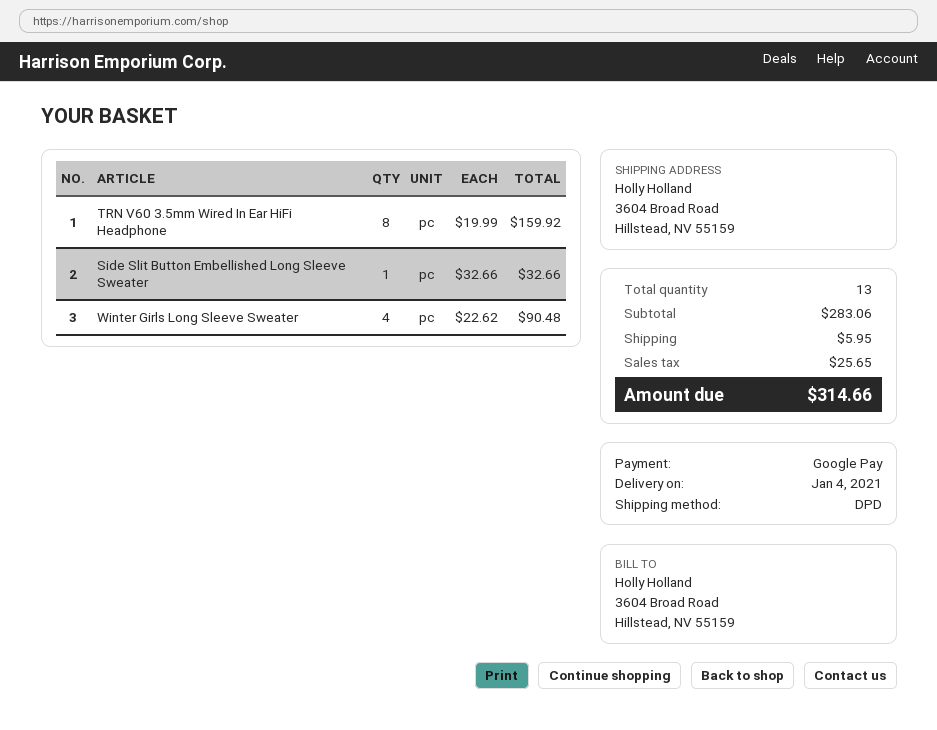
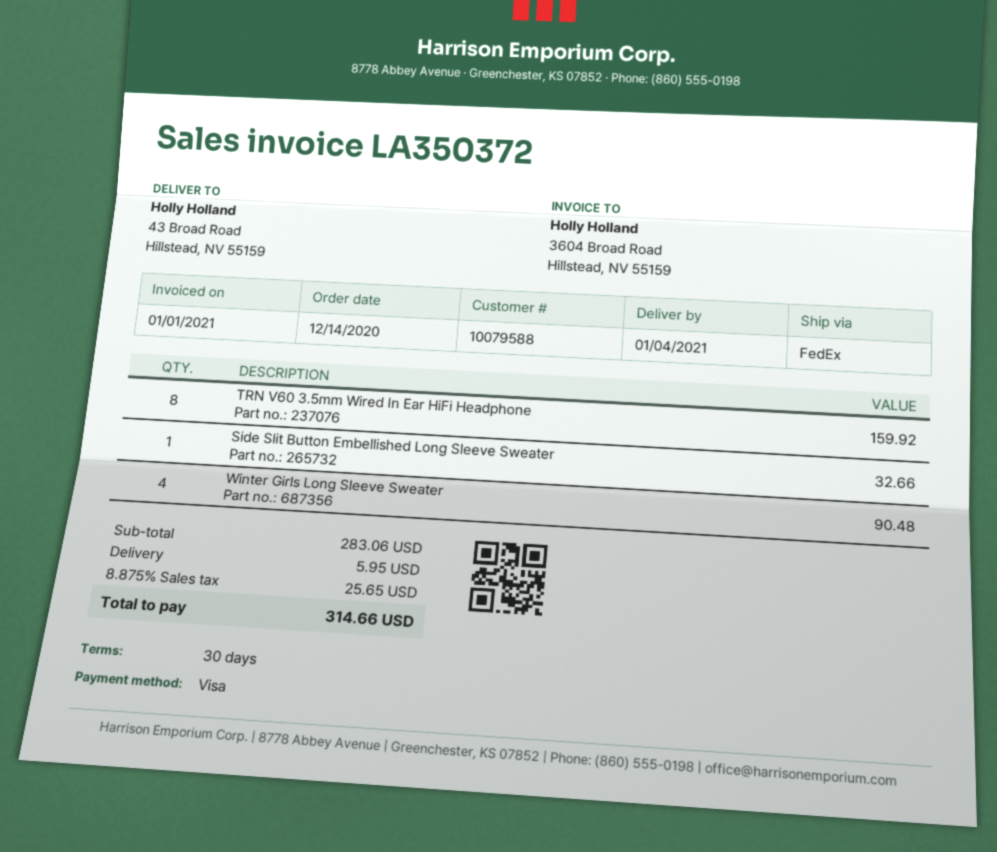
payment method: Google Pay -> Visa
shipping method: DPD -> FedEx
ship to: 3604 Broad Road, Hillstead, NV 55159 -> 43 Broad Road, Hillstead, NV 55159

